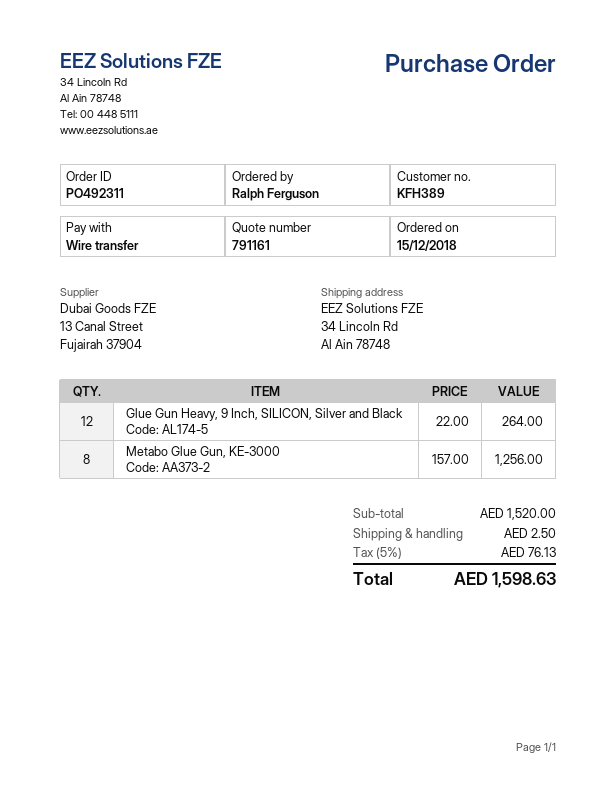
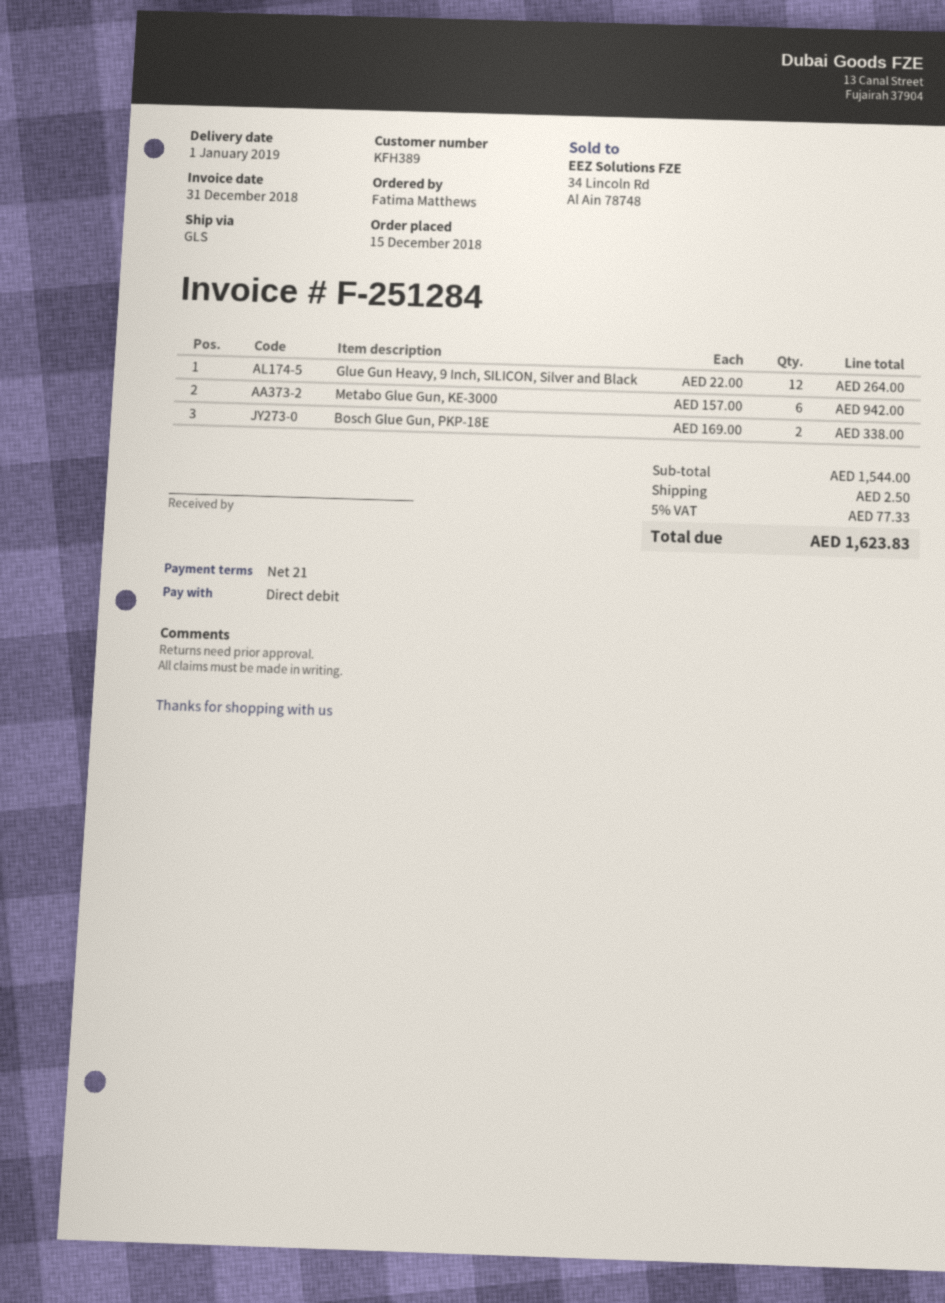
ordered by: Ralph Ferguson -> Fatima Matthews
payment method: bank transfer -> direct debit
Metabo Glue Gun, KE-3000: 8 x 157.00 = 1256.00 -> 6 x 157.00 = 942.00
Bosch Glue Gun, PKP-18E: none -> 2 x 169.00 = 338.00
subtotal: 1520.00 -> 1544.00
tax: 5% = 76.13 -> 5% = 77.33
total: 1598.63 -> 1623.83

